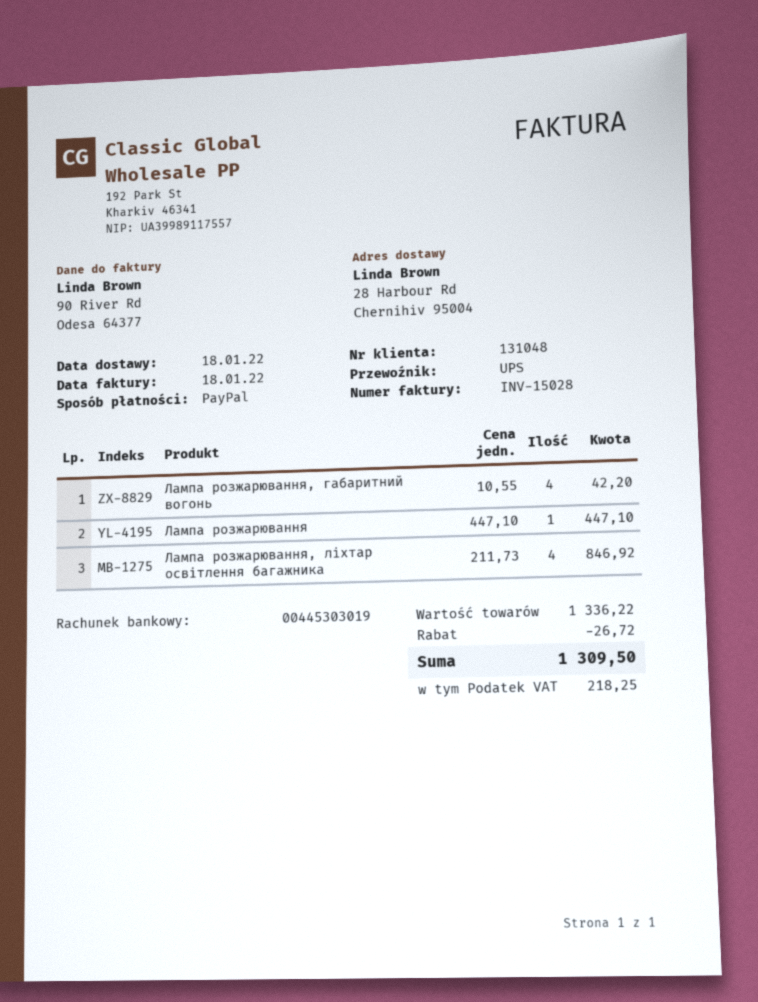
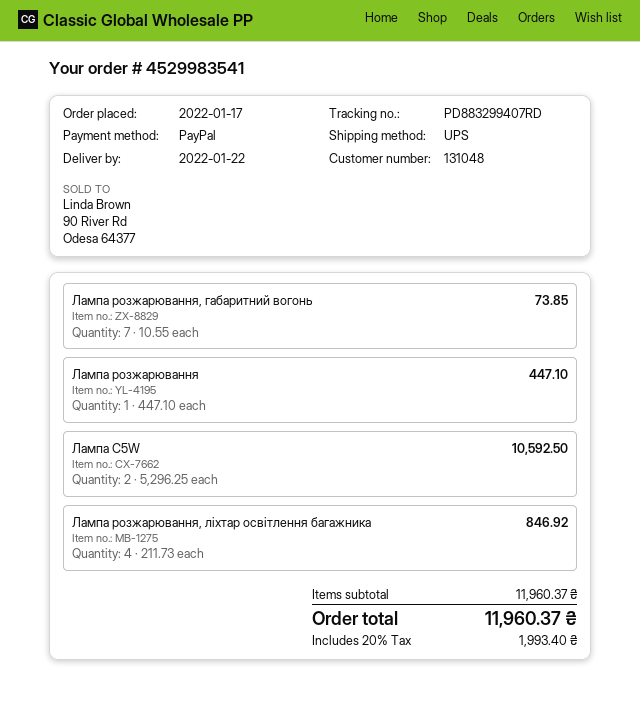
delivery date: 2022-01-18 -> 2022-01-22
Лампа розжарювання, габаритний вогонь: 4 x 10.55 = 42.20 -> 7 x 10.55 = 73.85
Лампа C5W: none -> 2 x 5296.25 = 10592.50
subtotal: 1336.22 -> 11960.37
discount: 26.72 -> none
tax: 218.25 -> 1993.40
total: 1309.50 -> 11960.37

